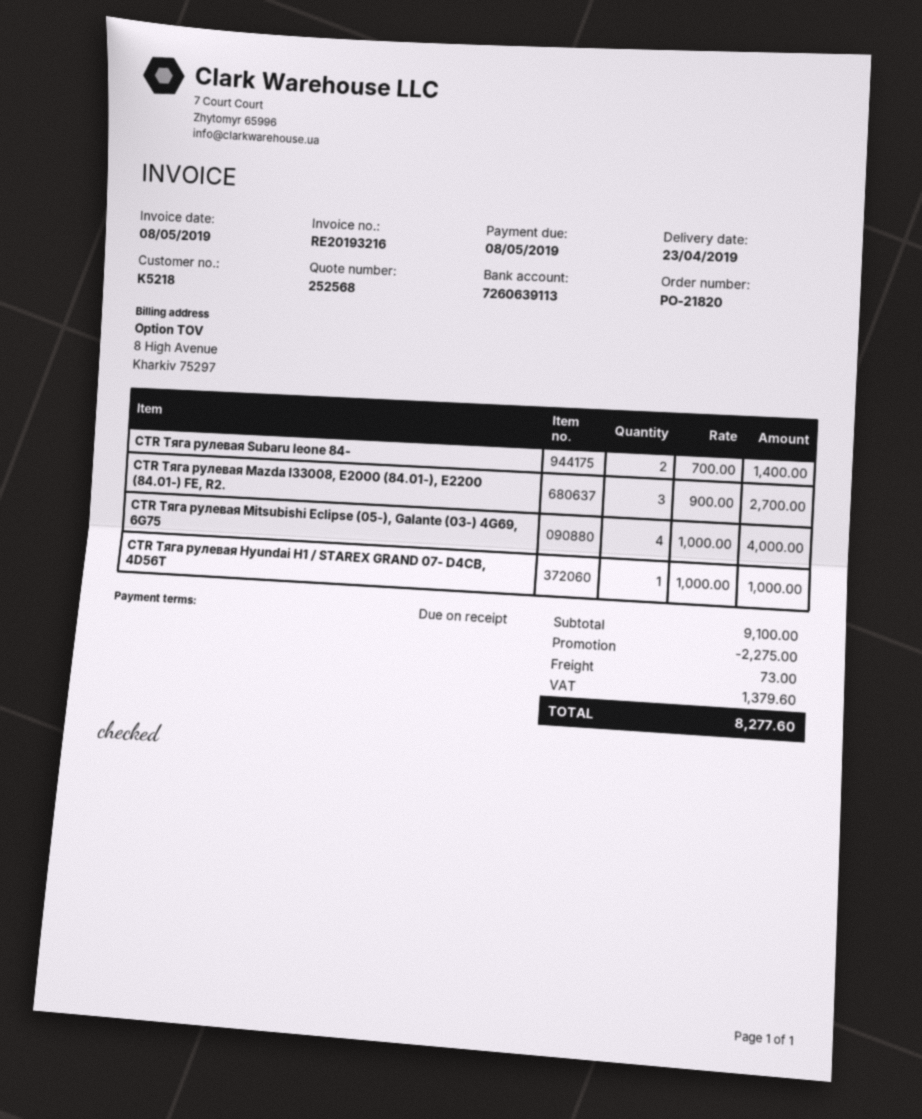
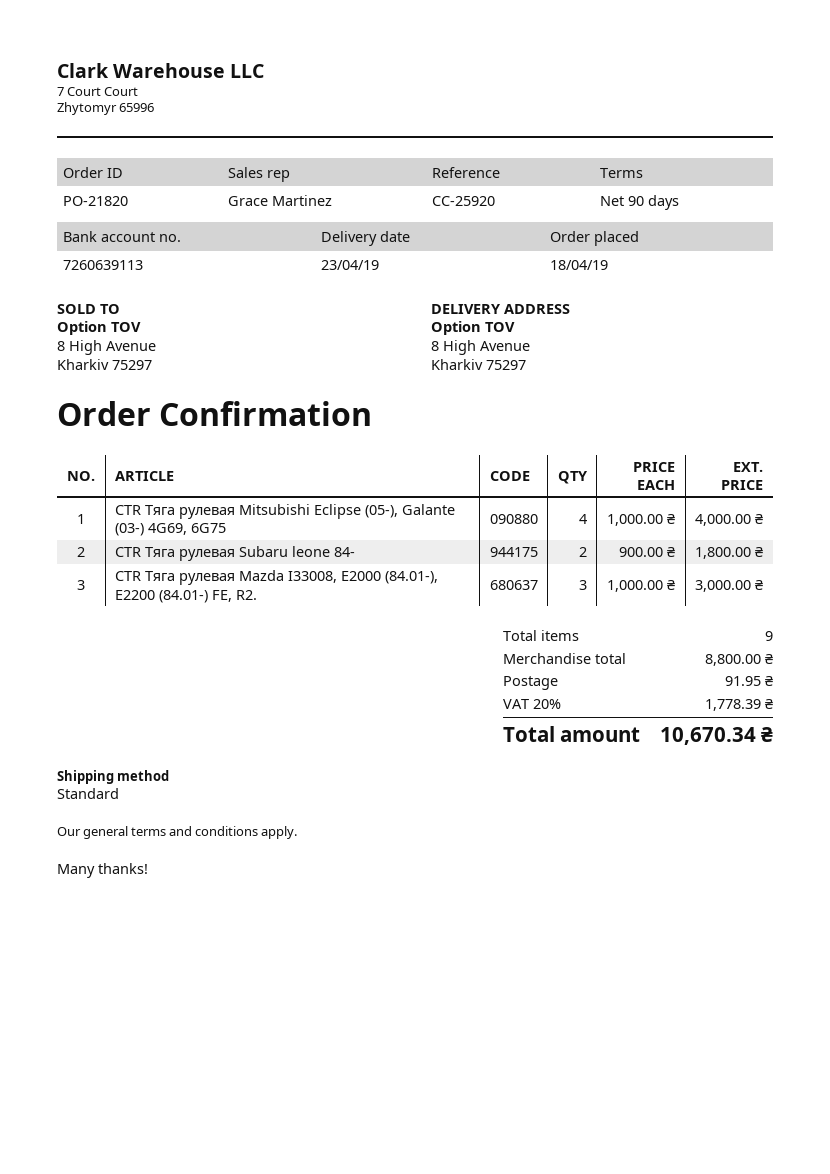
payment terms: on receipt -> 90 days
CTR Тяга рулевая Subaru leone 84-: 2 x 700.00 = 1400.00 -> 2 x 900.00 = 1800.00
CTR Тяга рулевая Mazda I33008, E2000 (84.01-), E2200 (84.01-) FE, R2.: 3 x 900.00 = 2700.00 -> 3 x 1000.00 = 3000.00
CTR Тяга рулевая Hyundai H1 / STAREX GRAND 07- D4CB, 4D56T: 1 x 1000.00 = 1000.00 -> none
subtotal: 9100.00 -> 8800.00
discount: 2275.00 -> none
shipping: 73.00 -> 91.95
tax: 1379.60 -> 1778.39
total: 8277.60 -> 10670.34

